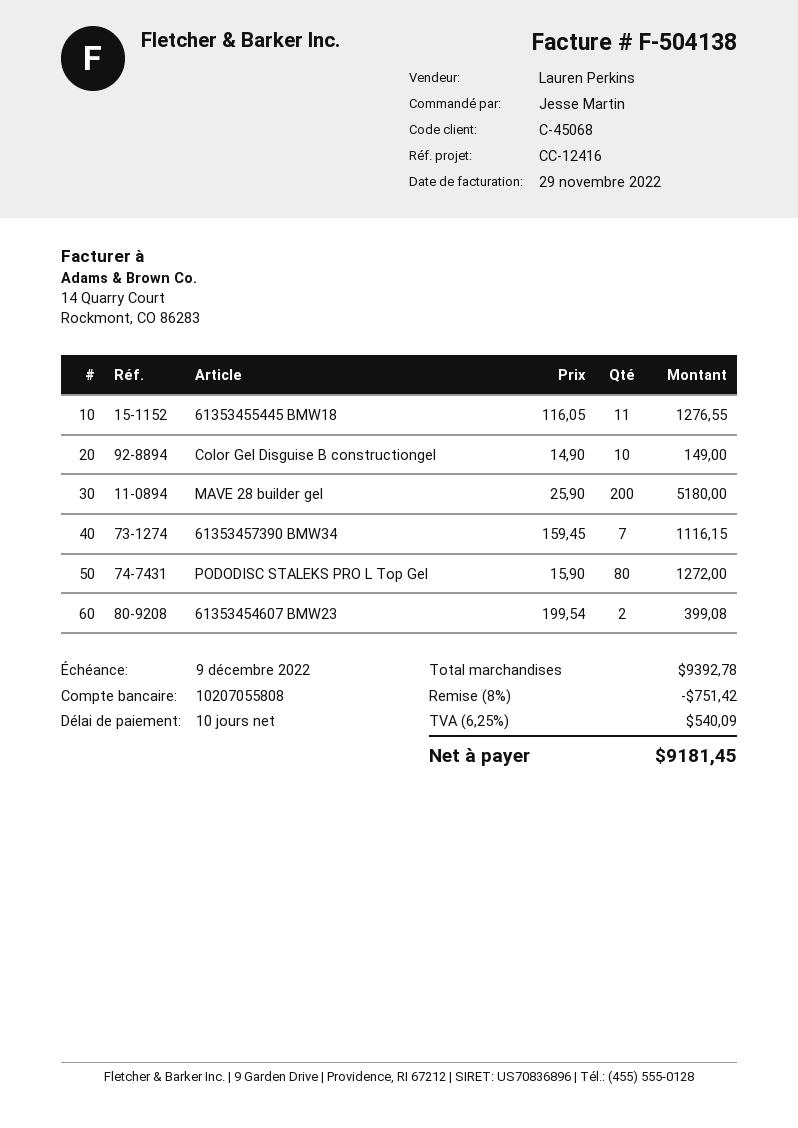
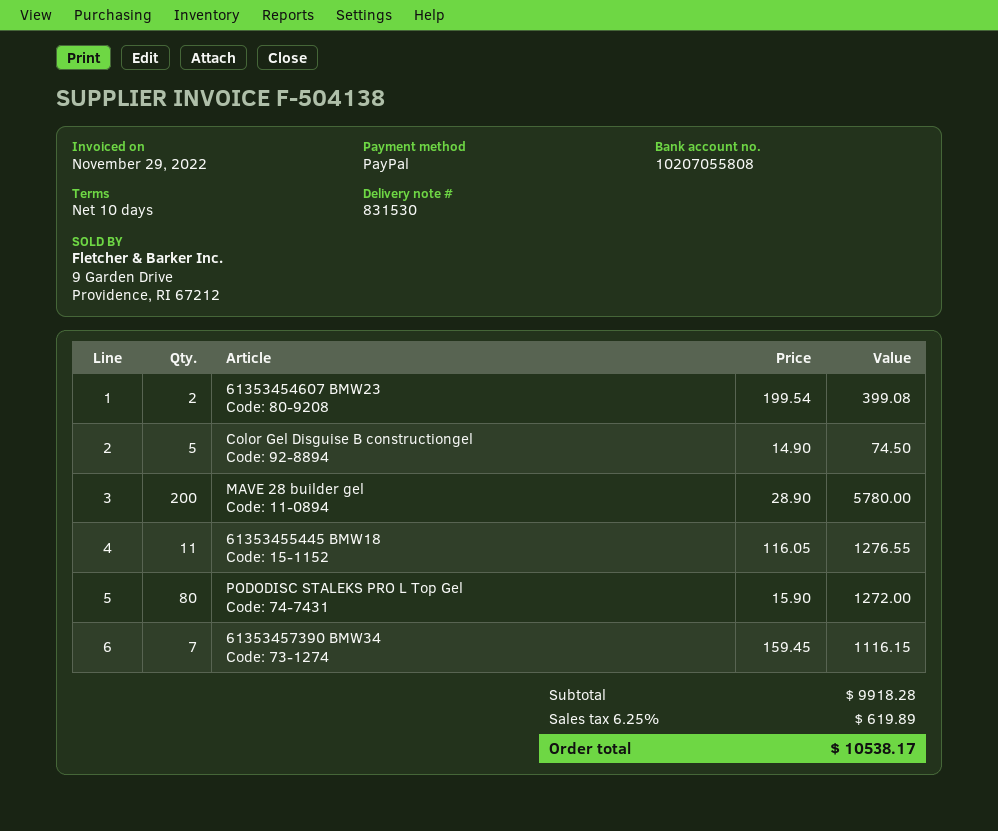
Color Gel Disguise B constructiongel: 10 x 14.90 = 149.00 -> 5 x 14.90 = 74.50
MAVE 28 builder gel: 200 x 25.90 = 5180.00 -> 200 x 28.90 = 5780.00
subtotal: 9392.78 -> 9918.28
discount: 8% = 751.42 -> none
tax: 6.25% = 540.09 -> 6.25% = 619.89
total: 9181.45 -> 10538.17

